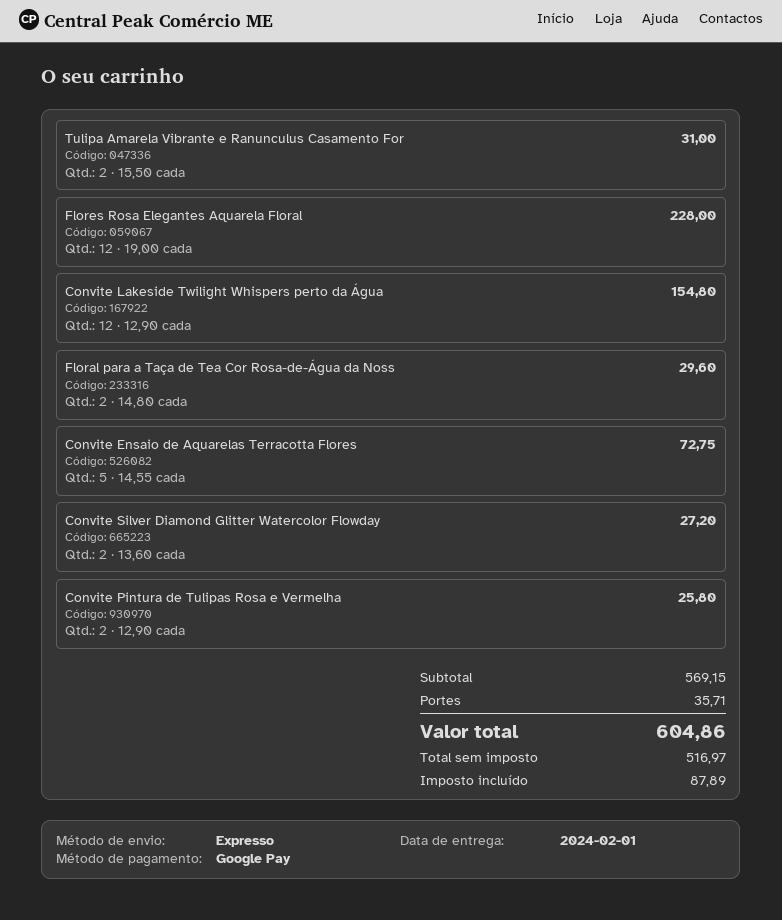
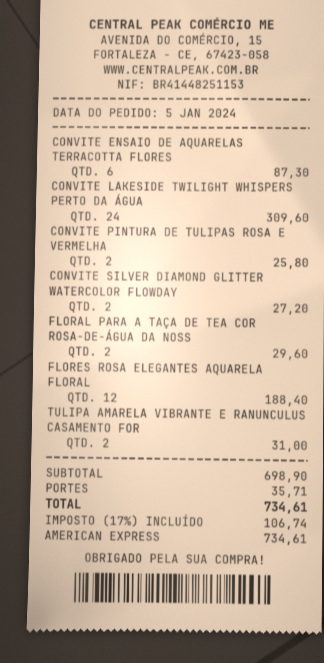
payment method: Google Pay -> American Express
Flores Rosa Elegantes Aquarela Floral: 12 for 228.00 -> 12 for 188.40
Convite Lakeside Twilight Whispers perto da Água: 12 for 154.80 -> 24 for 309.60
Convite Ensaio de Aquarelas Terracotta Flores: 5 for 72.75 -> 6 for 87.30
subtotal: 569.15 -> 698.90
tax: 87.89 -> 106.74
total: 604.86 -> 734.61

